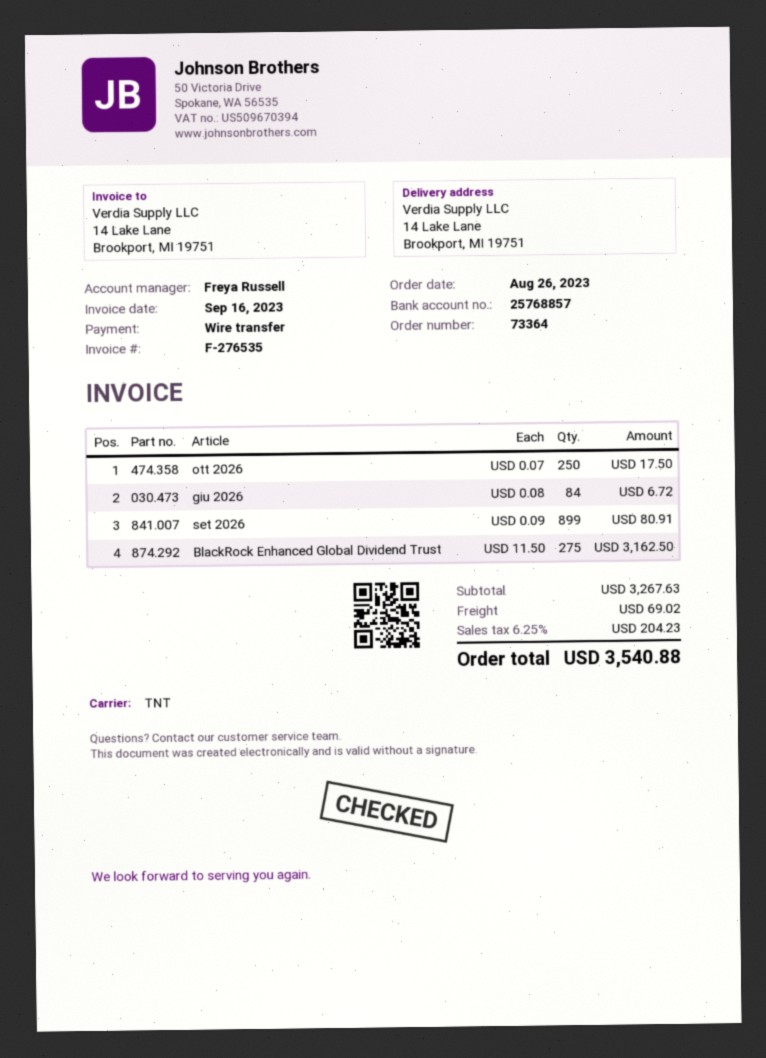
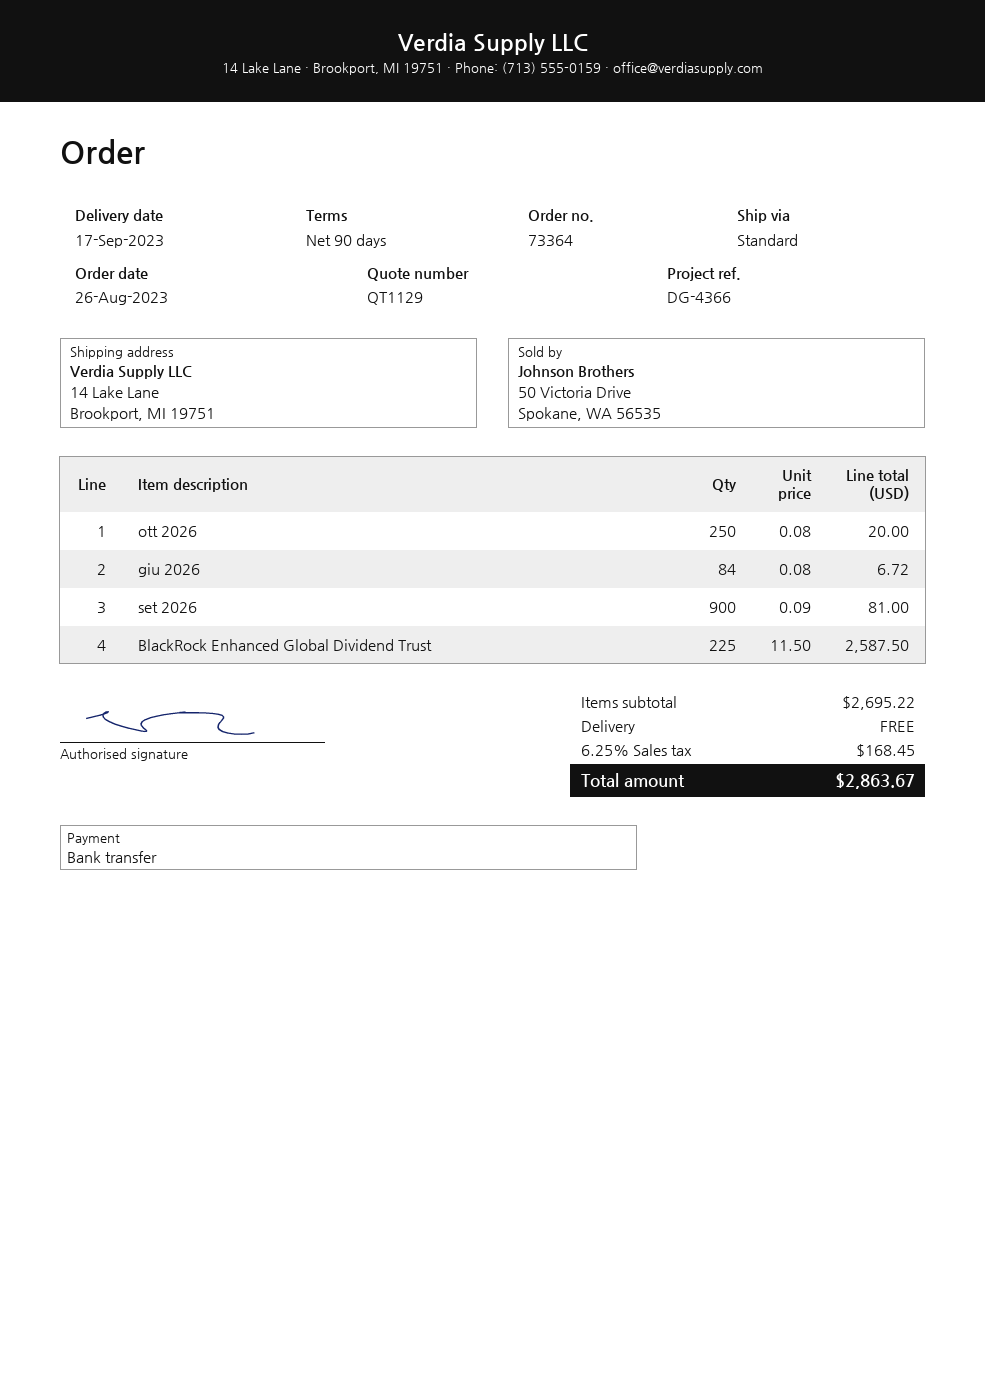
shipping method: TNT -> standard
ott 2026: 250 x 0.07 = 17.50 -> 250 x 0.08 = 20.00
set 2026: 899 x 0.09 = 80.91 -> 900 x 0.09 = 81.00
BlackRock Enhanced Global Dividend Trust: 275 x 11.50 = 3162.50 -> 225 x 11.50 = 2587.50
subtotal: 3267.63 -> 2695.22
shipping: 69.02 -> 0.00
tax: 6.25% = 204.23 -> 6.25% = 168.45
total: 3540.88 -> 2863.67

